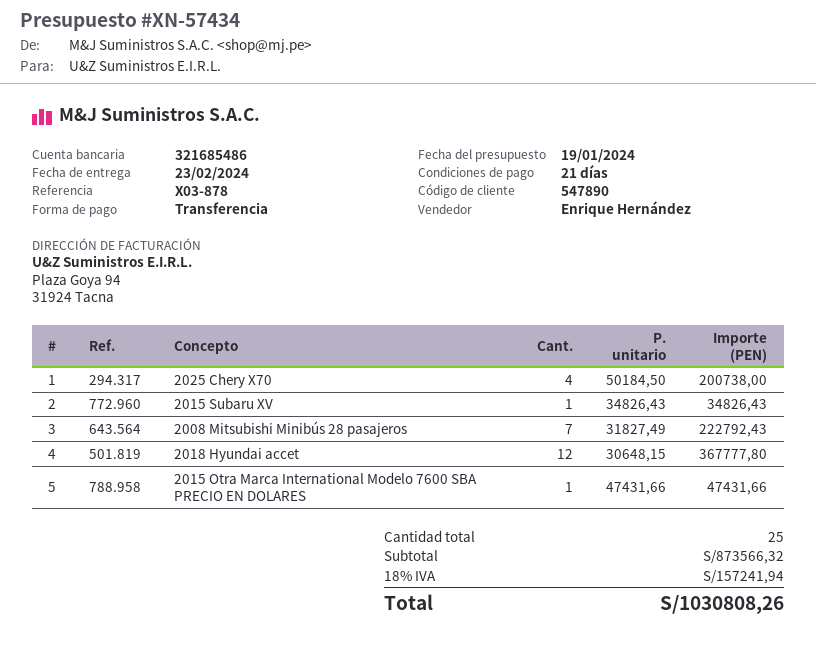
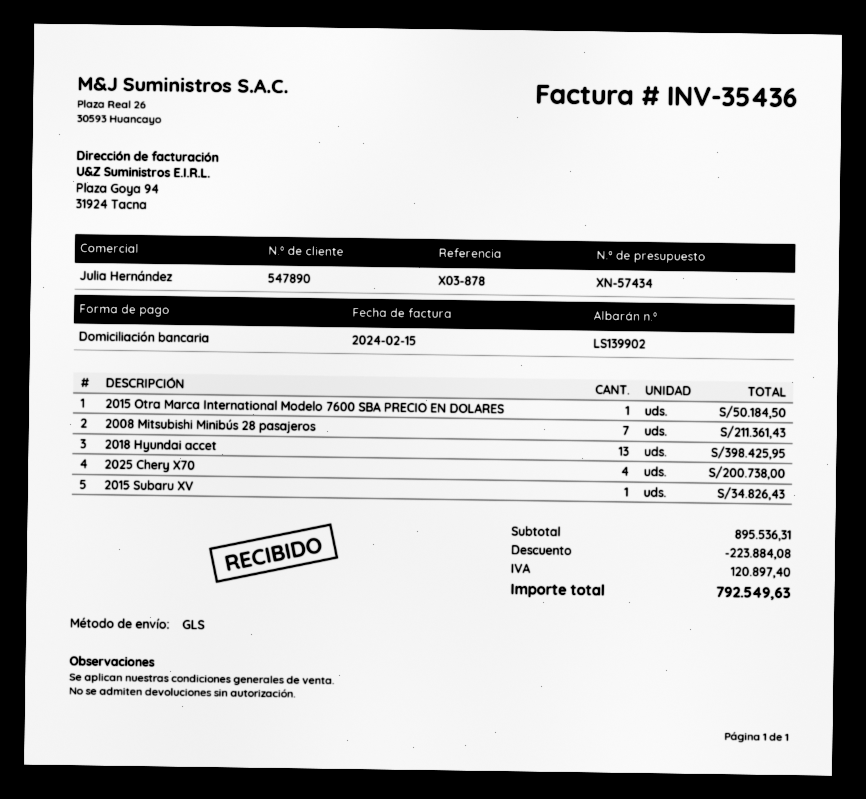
sales rep: Enrique Hernández -> Julia Hernández
payment method: bank transfer -> direct debit
2008 Mitsubishi Minibús 28 pasajeros: 7 for 222792.43 -> 7 for 211361.43
2018 Hyundai accet: 12 for 367777.80 -> 13 for 398425.95
2015 Otra Marca International Modelo 7600 SBA PRECIO EN DOLARES: 1 for 47431.66 -> 1 for 50184.50
subtotal: 873566.32 -> 895536.31
discount: none -> 223884.08
tax: 157241.94 -> 120897.40
total: 1030808.26 -> 792549.63

